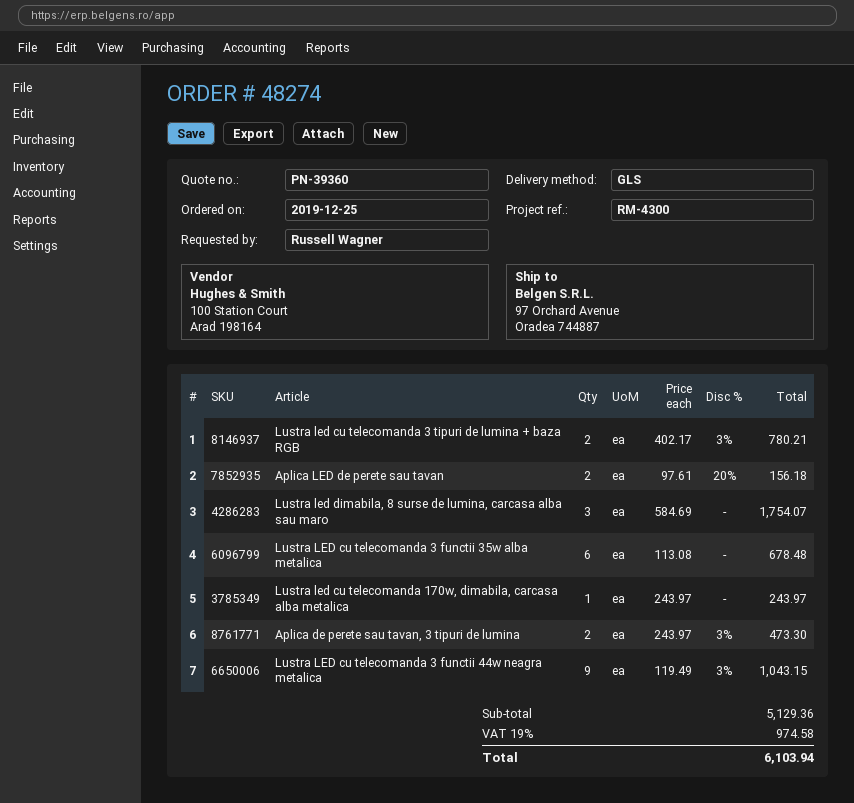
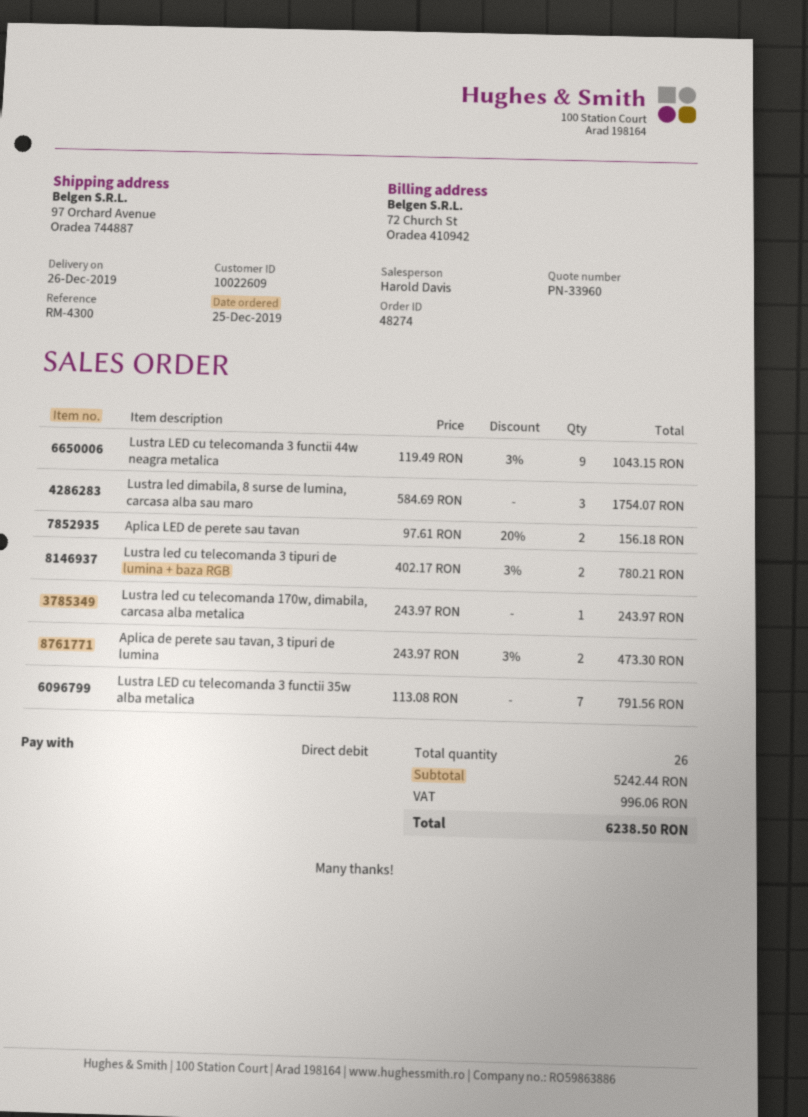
quote number: PN-39360 -> PN-33960
Lustra LED cu telecomanda 3 functii 35w alba metalica: 6 x 113.08 = 678.48 -> 7 x 113.08 = 791.56
subtotal: 5129.36 -> 5242.44
tax: 974.58 -> 996.06
total: 6103.94 -> 6238.50

